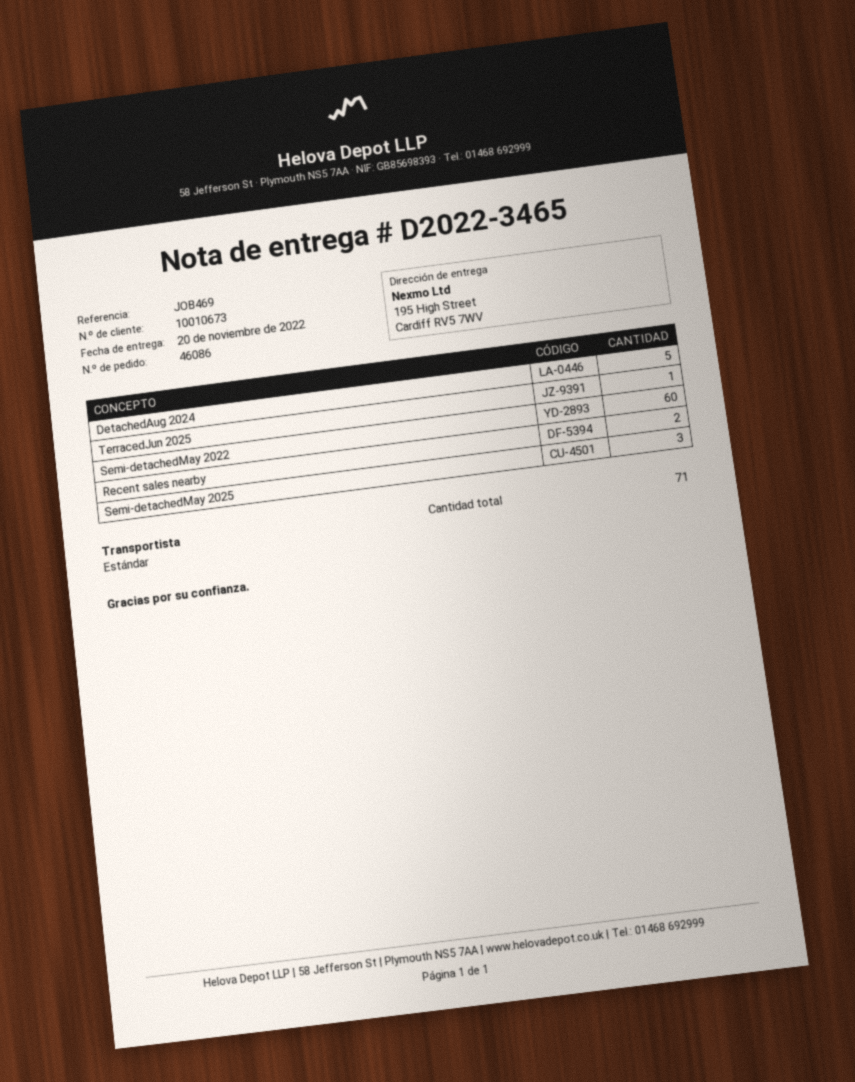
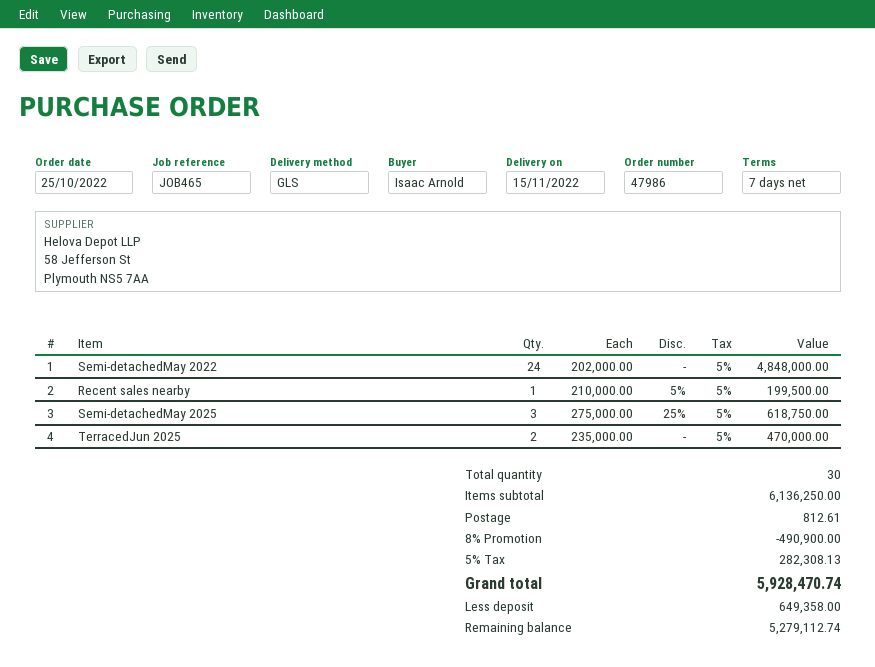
order number: 46086 -> 47986
delivery date: 2022-11-20 -> 2022-11-15
reference: JOB469 -> JOB465
shipping method: standard -> GLS
DetachedAug 2024: 5 -> none
TerracedJun 2025: 1 -> 2
Semi-detachedMay 2022: 60 -> 24
Recent sales nearby: 2 -> 1
total quantity: 71 -> 30

